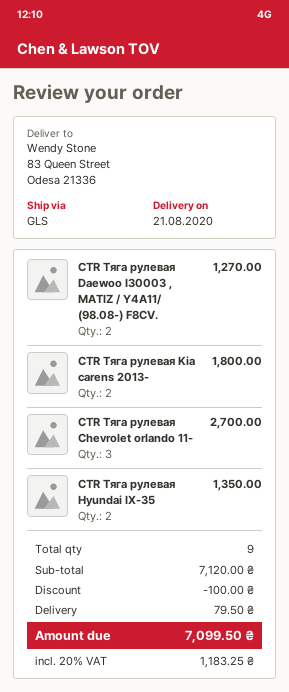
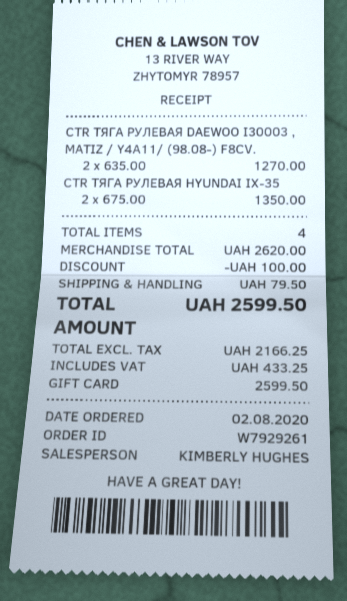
CTR Тяга рулевая Kia carens 2013-: 2 for 1800.00 -> none
CTR Тяга рулевая Chevrolet orlando 11-: 3 for 2700.00 -> none
total quantity: 9 -> 4
subtotal: 7120.00 -> 2620.00
tax: 1183.25 -> 433.25
total: 7099.50 -> 2599.50

